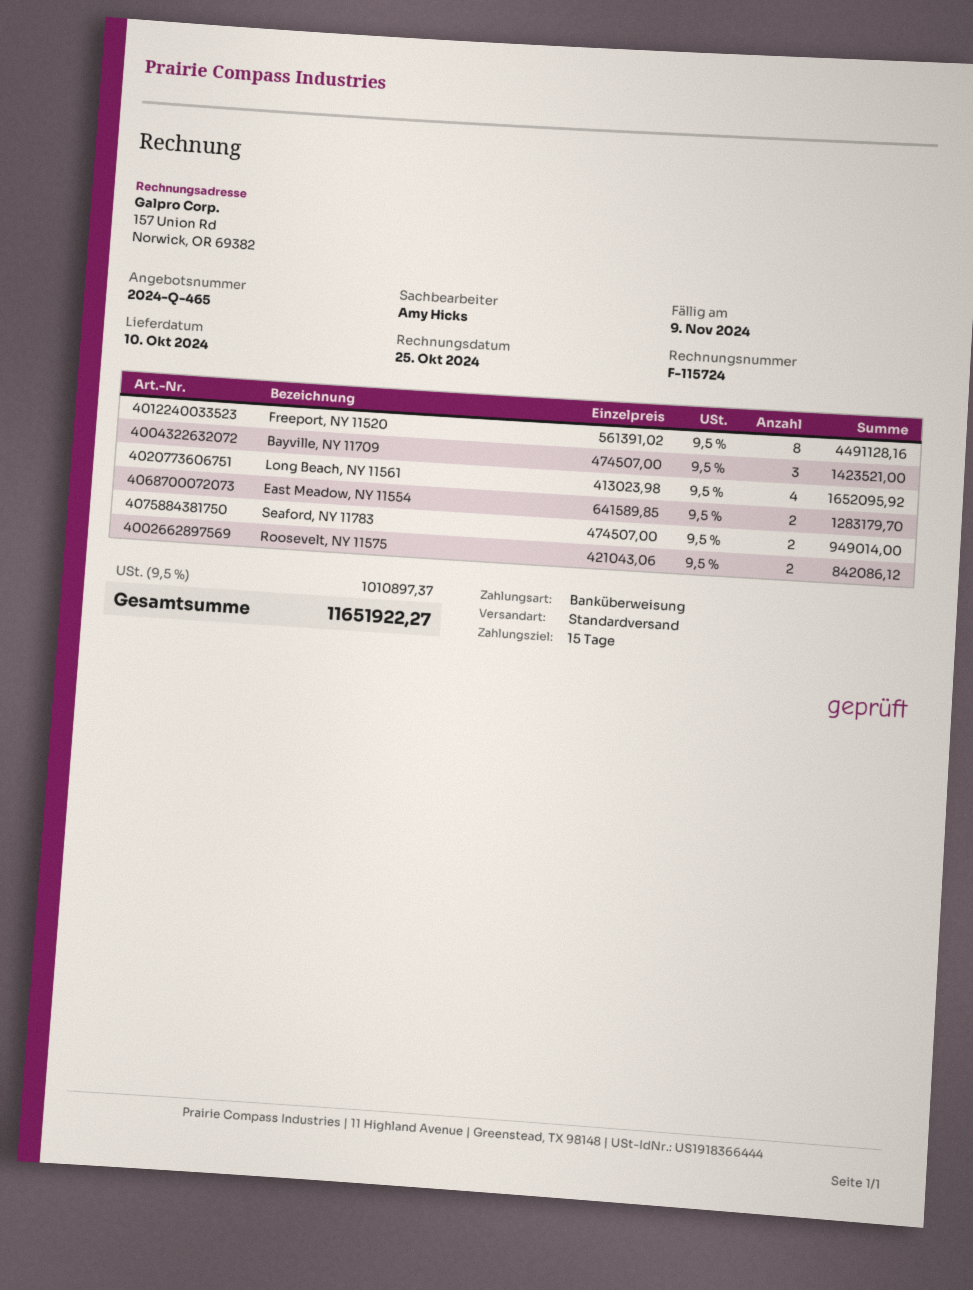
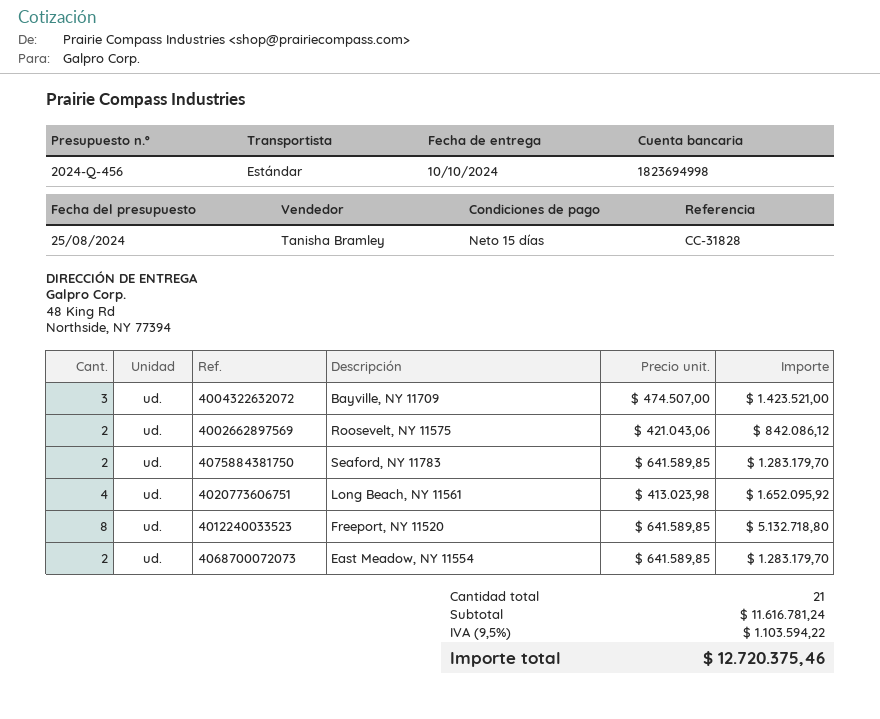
quote number: 2024-Q-465 -> 2024-Q-456
sales rep: Amy Hicks -> Tanisha Bramley
Freeport, NY 11520: 8 x 561391.02 = 4491128.16 -> 8 x 641589.85 = 5132718.80
Seaford, NY 11783: 2 x 474507.00 = 949014.00 -> 2 x 641589.85 = 1283179.70
tax: 9.5% = 1010897.37 -> 9.5% = 1103594.22
total: 11651922.27 -> 12720375.46

